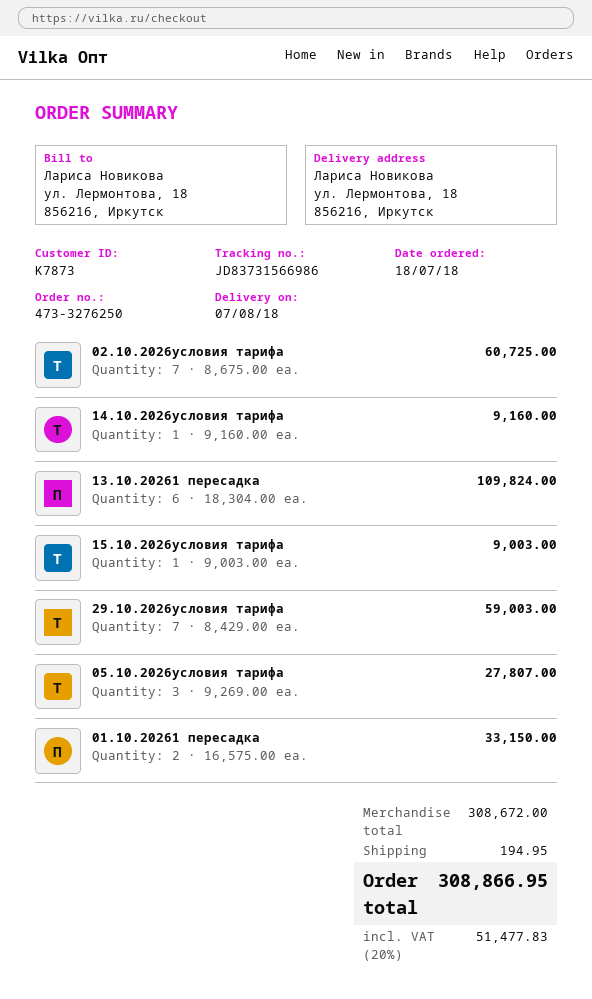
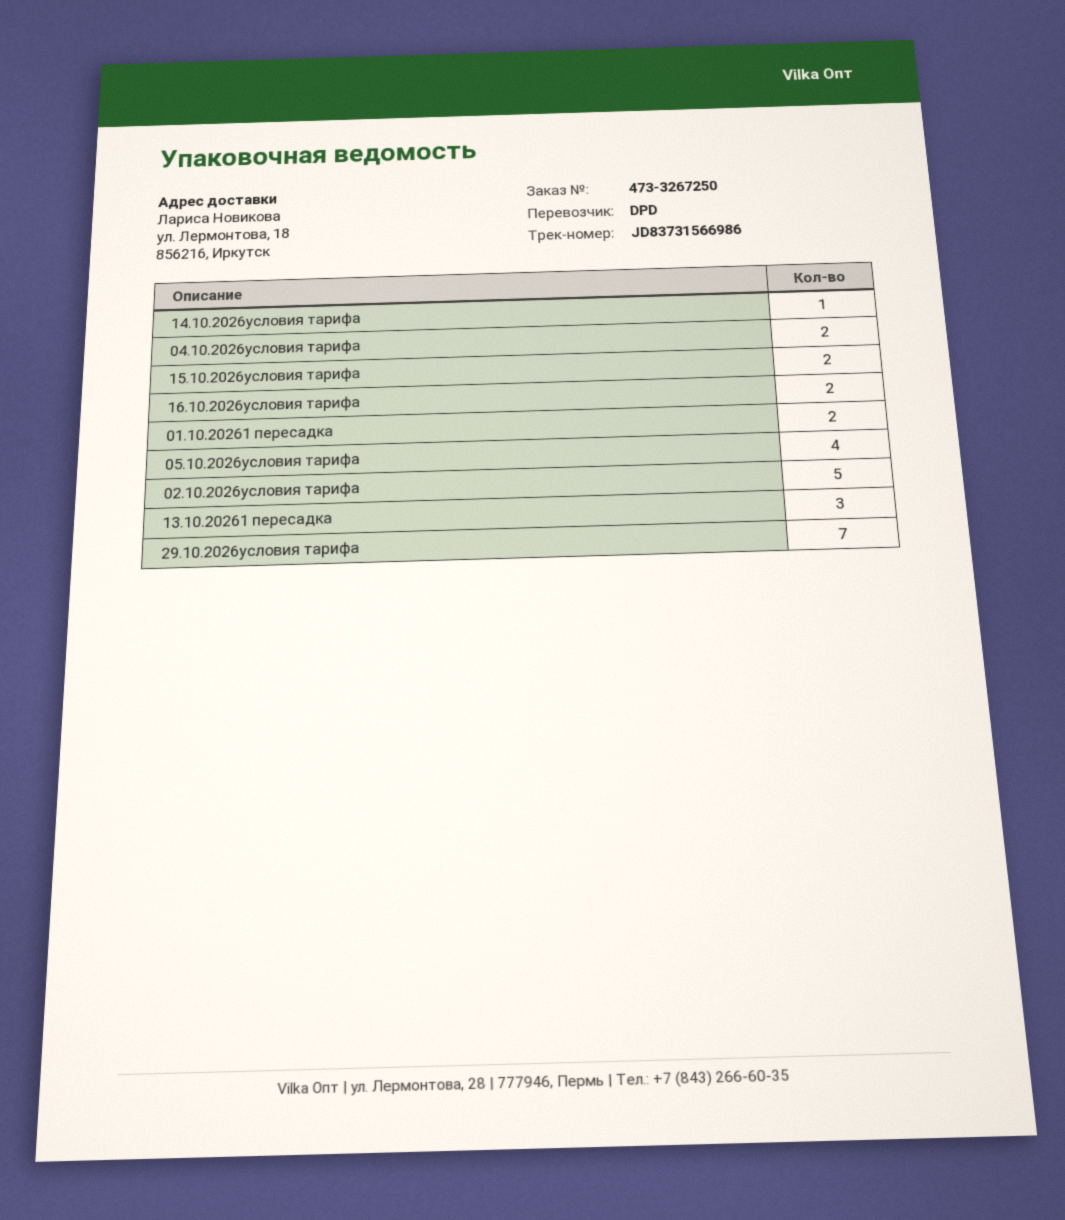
order number: 473-3276250 -> 473-3267250
02.10.2026условия тарифа: 7 -> 5
13.10.20261 пересадка: 6 -> 3
15.10.2026условия тарифа: 1 -> 2
05.10.2026условия тарифа: 3 -> 4
04.10.2026условия тарифа: none -> 2
16.10.2026условия тарифа: none -> 2

